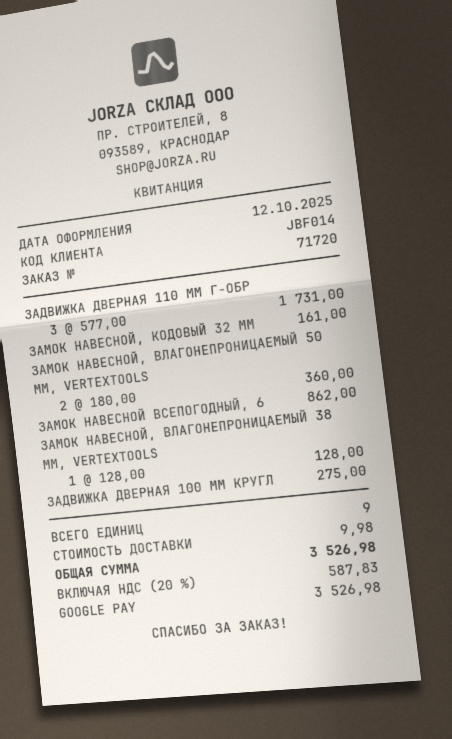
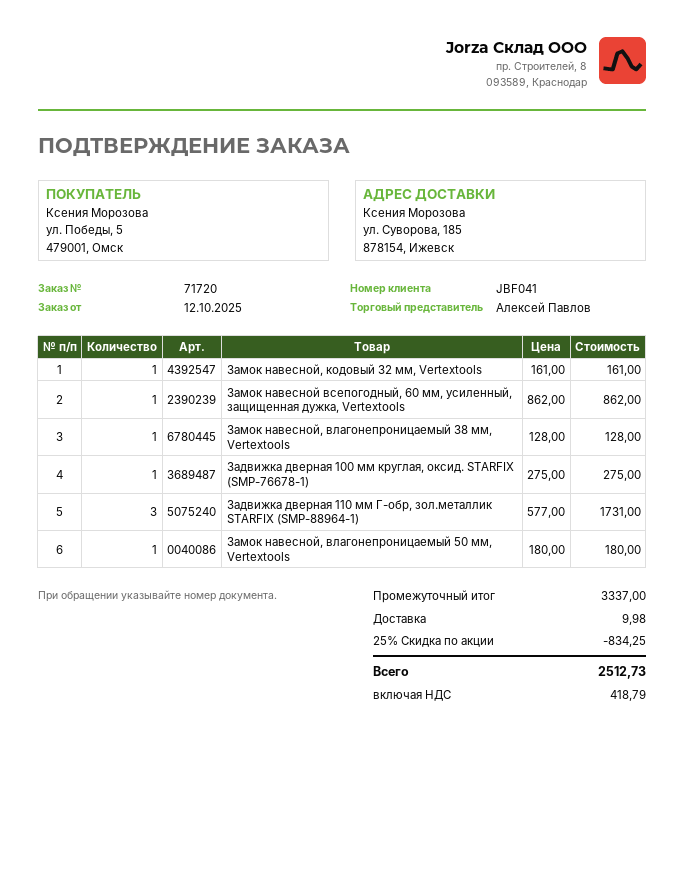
customer number: JBF014 -> JBF041
ЗАМОК НАВЕСНОЙ, ВЛАГОНЕПРОНИЦАЕМЫЙ 50 ММ, VERTEXTOOLS: 2 x 180.00 = 360.00 -> 1 x 180.00 = 180.00
discount: none -> 25% = 834.25
tax: 587.83 -> 418.79
total: 3526.98 -> 2512.73

